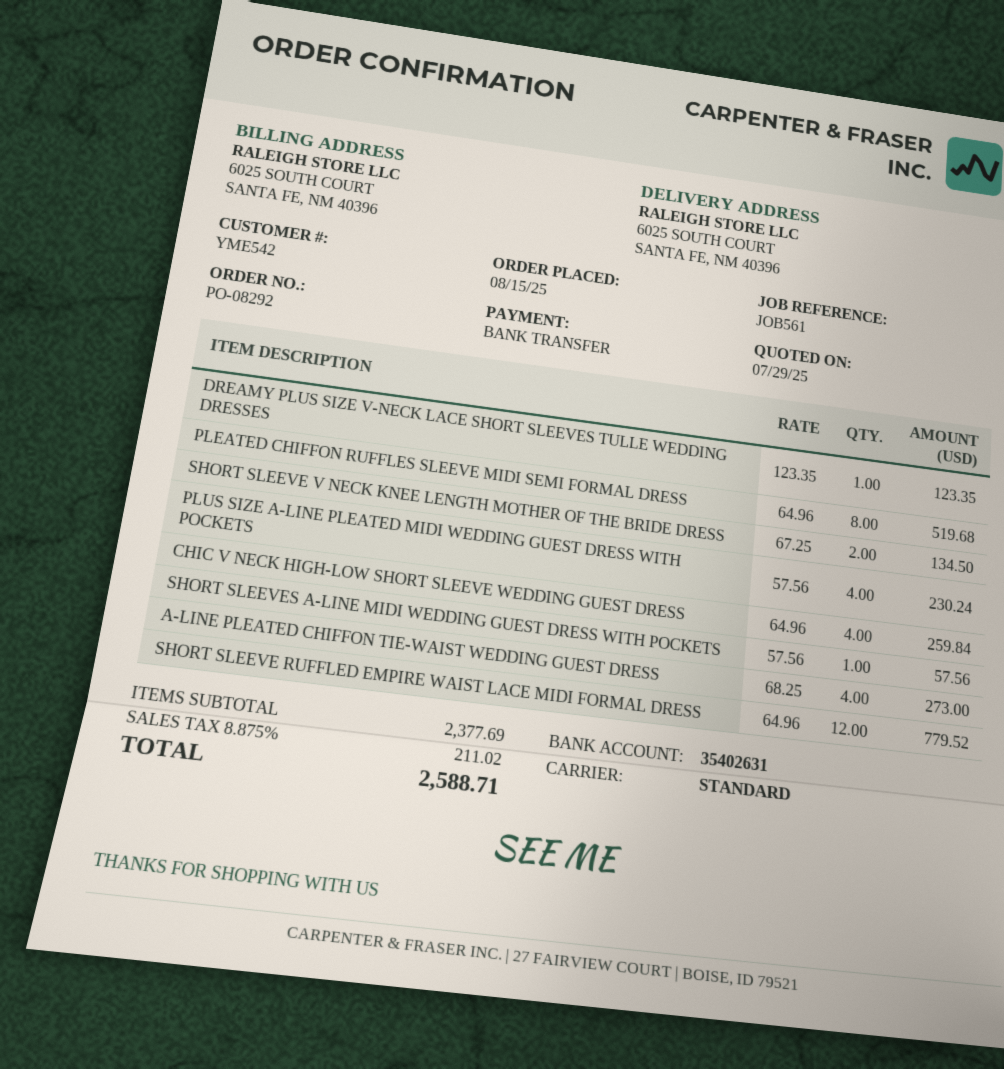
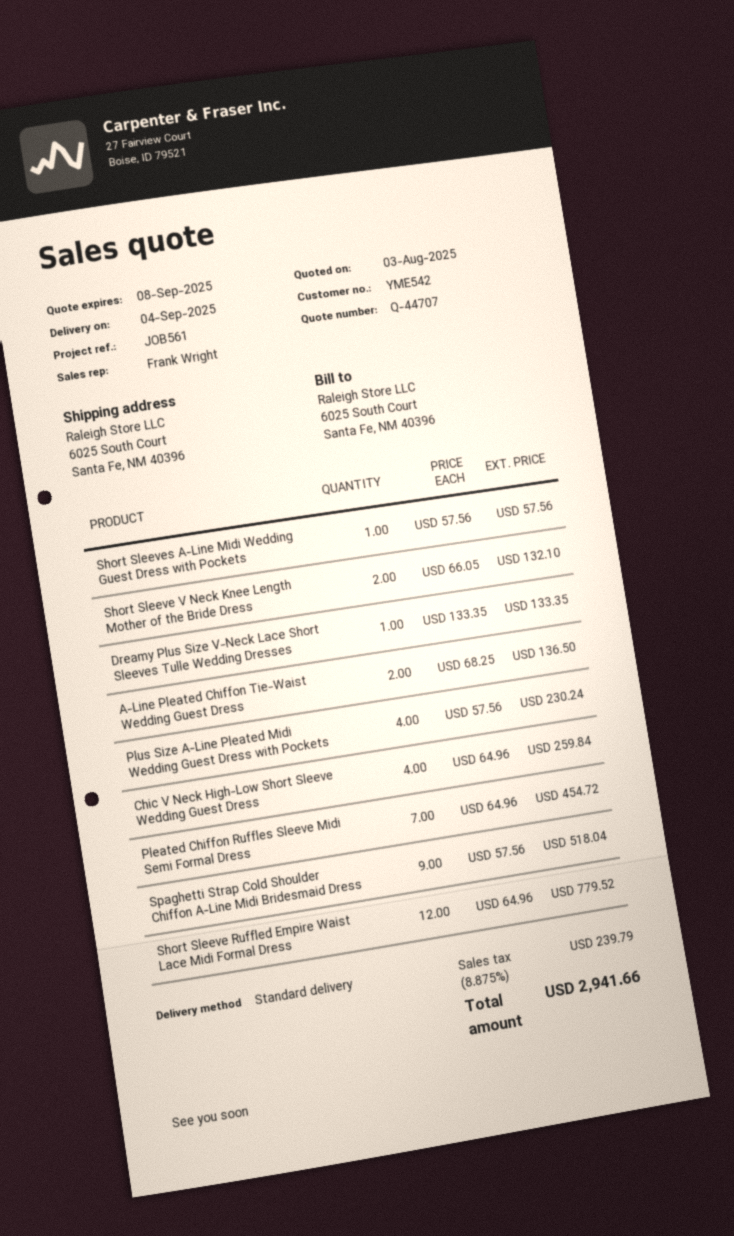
quote date: 2025-07-29 -> 2025-08-03
DREAMY PLUS SIZE V-NECK LACE SHORT SLEEVES TULLE WEDDING DRESSES: 1 x 123.35 = 123.35 -> 1 x 133.35 = 133.35
PLEATED CHIFFON RUFFLES SLEEVE MIDI SEMI FORMAL DRESS: 8 x 64.96 = 519.68 -> 7 x 64.96 = 454.72
SHORT SLEEVE V NECK KNEE LENGTH MOTHER OF THE BRIDE DRESS: 2 x 67.25 = 134.50 -> 2 x 66.05 = 132.10
A-LINE PLEATED CHIFFON TIE-WAIST WEDDING GUEST DRESS: 4 x 68.25 = 273.00 -> 2 x 68.25 = 136.50
Spaghetti Strap Cold Shoulder Chiffon A-Line Midi Bridesmaid Dress: none -> 9 x 57.56 = 518.04
tax: 8.875% = 211.02 -> 8.875% = 239.79
total: 2588.71 -> 2941.66

